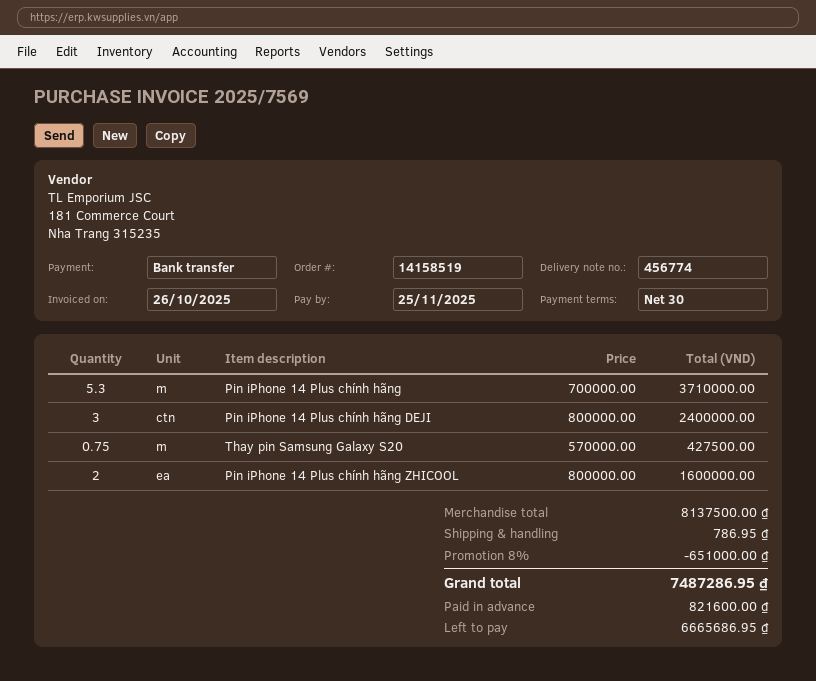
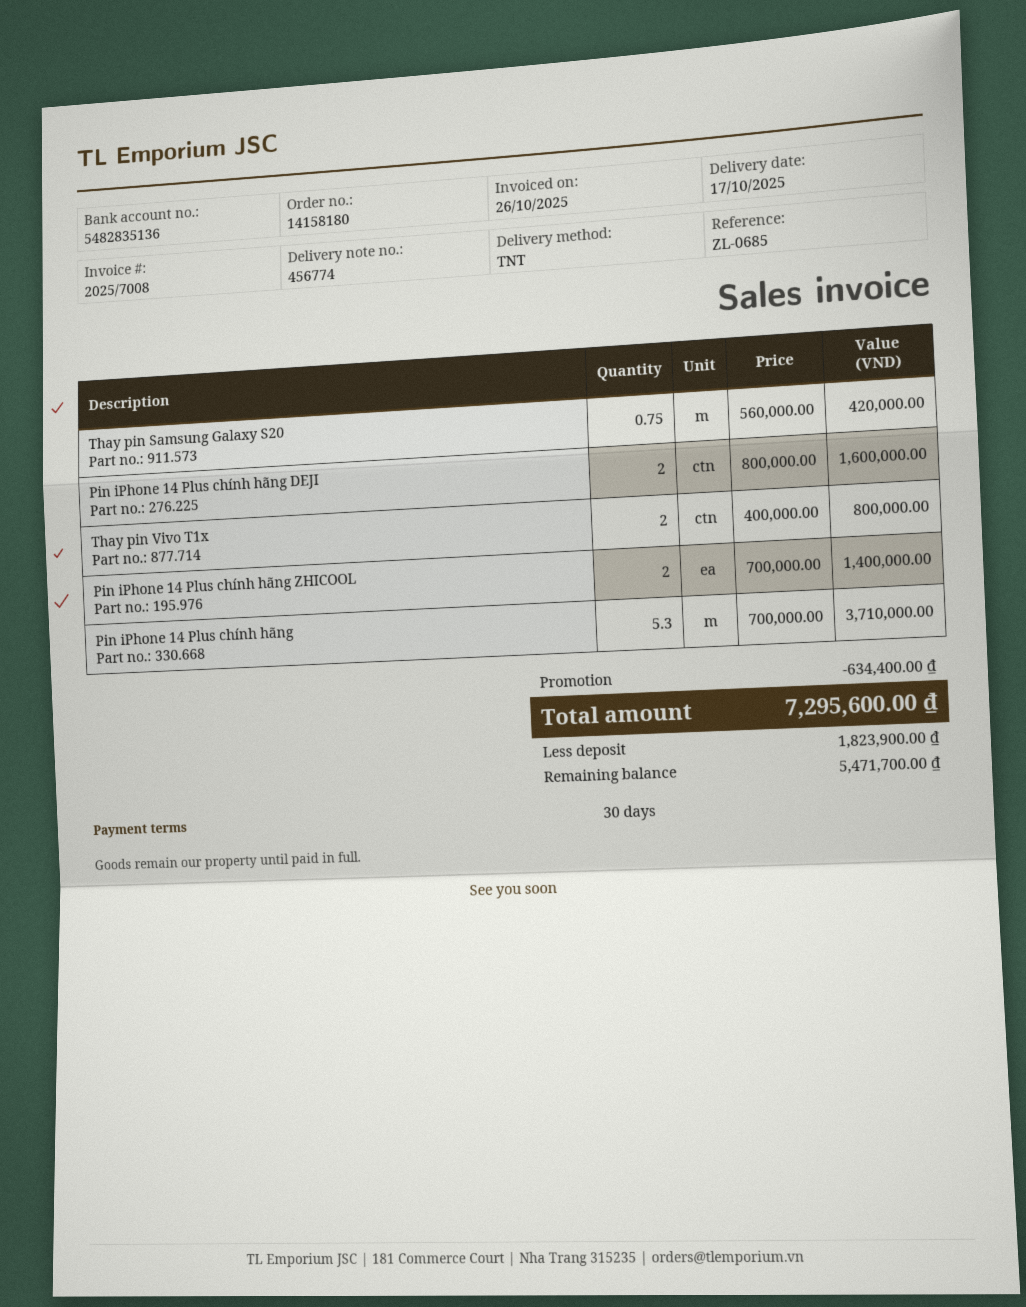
order number: 14158519 -> 14158180
invoice number: 2025/7569 -> 2025/7008
Pin iPhone 14 Plus chính hãng DEJI: 3 x 800000.00 = 2400000.00 -> 2 x 800000.00 = 1600000.00
Thay pin Samsung Galaxy S20: 0.75 x 570000.00 = 427500.00 -> 0.75 x 560000.00 = 420000.00
Pin iPhone 14 Plus chính hãng ZHICOOL: 2 x 800000.00 = 1600000.00 -> 2 x 700000.00 = 1400000.00
Thay pin Vivo T1x: none -> 2 x 400000.00 = 800000.00
discount: 651000.00 -> 634400.00
shipping: 786.95 -> none
total: 7487286.95 -> 7295600.00
deposit: 821600.00 -> 1823900.00
balance: 6665686.95 -> 5471700.00

